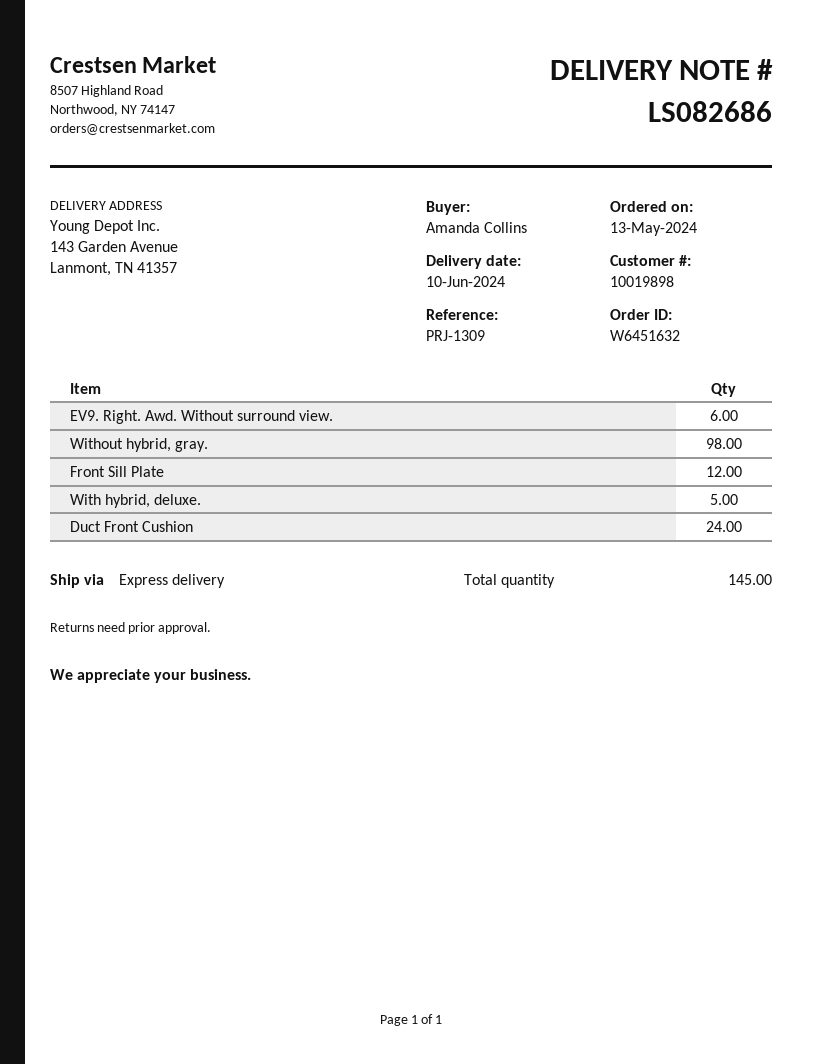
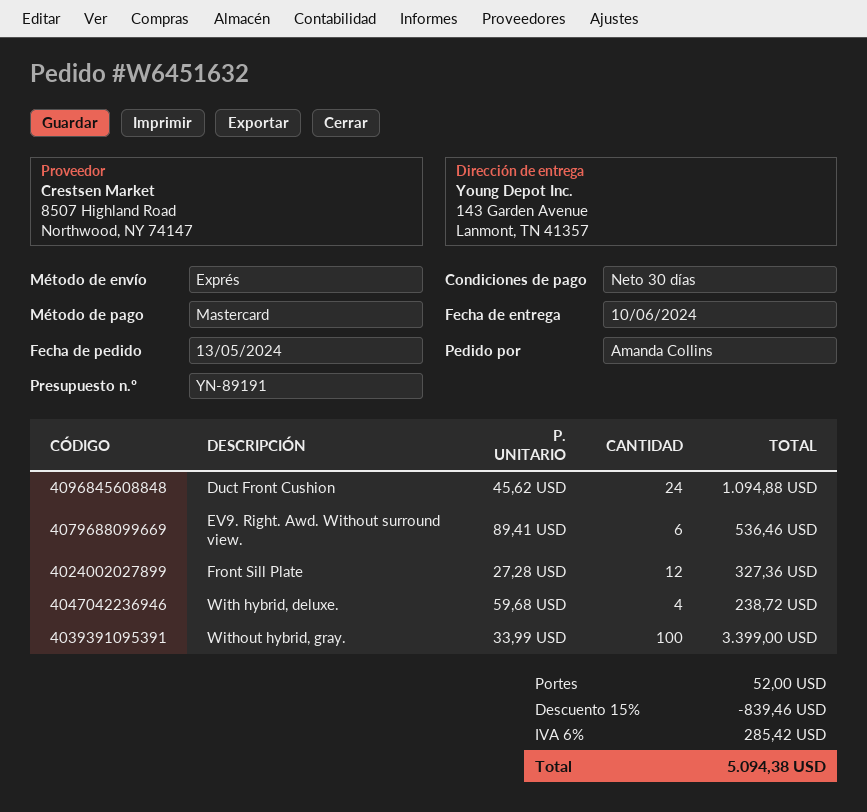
Without hybrid, gray.: 98 -> 100
With hybrid, deluxe.: 5 -> 4

